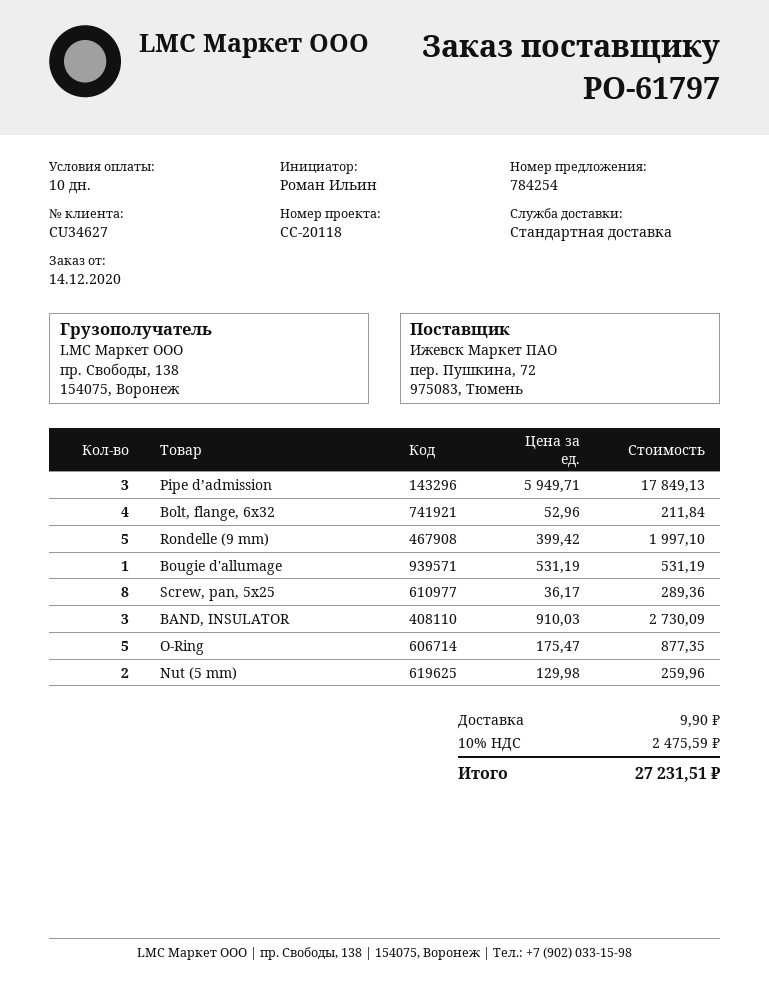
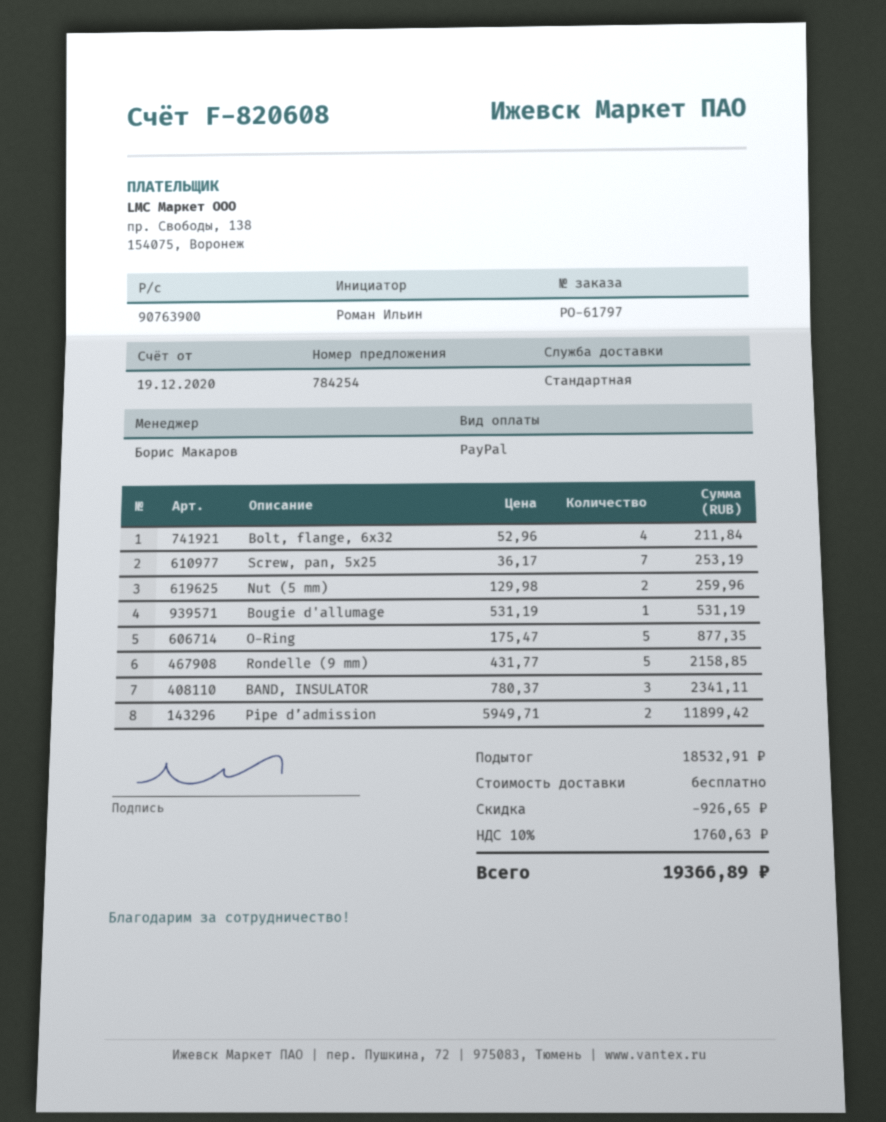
Pipe d’admission: 3 x 5949.71 = 17849.13 -> 2 x 5949.71 = 11899.42
Rondelle (9 mm): 5 x 399.42 = 1997.10 -> 5 x 431.77 = 2158.85
Screw, pan, 5x25: 8 x 36.17 = 289.36 -> 7 x 36.17 = 253.19
BAND, INSULATOR: 3 x 910.03 = 2730.09 -> 3 x 780.37 = 2341.11
discount: none -> 926.65
shipping: 9.90 -> 0.00
tax: 10% = 2475.59 -> 10% = 1760.63
total: 27231.51 -> 19366.89

